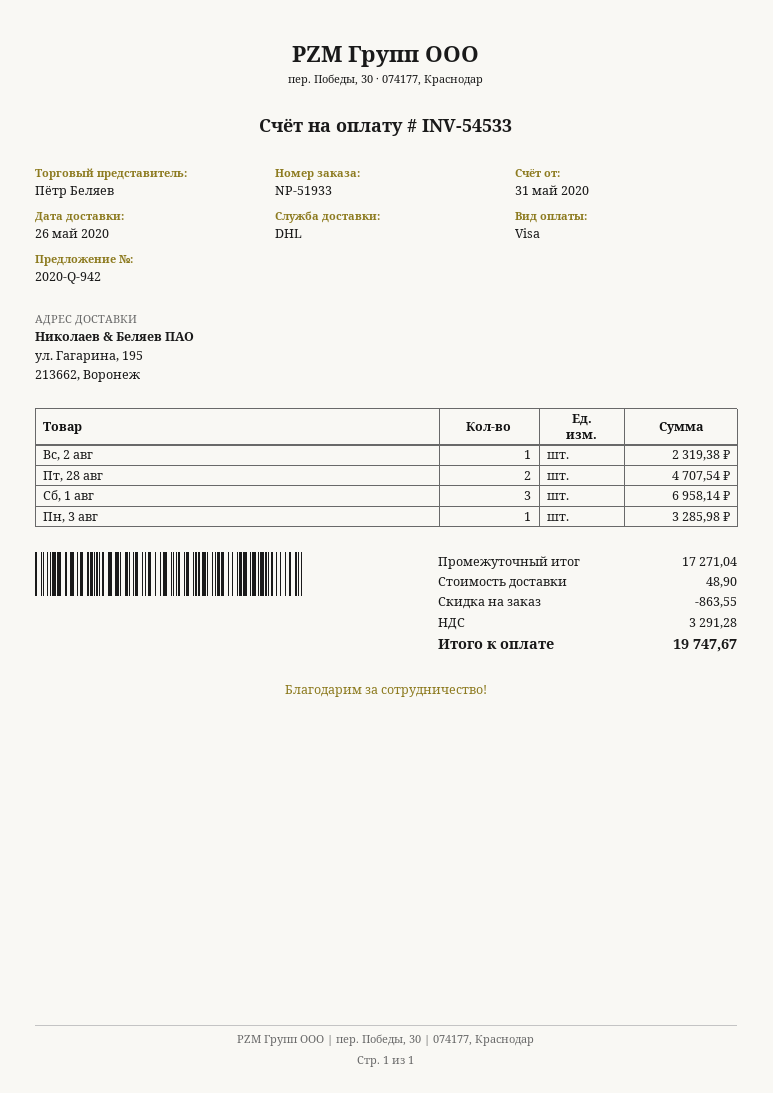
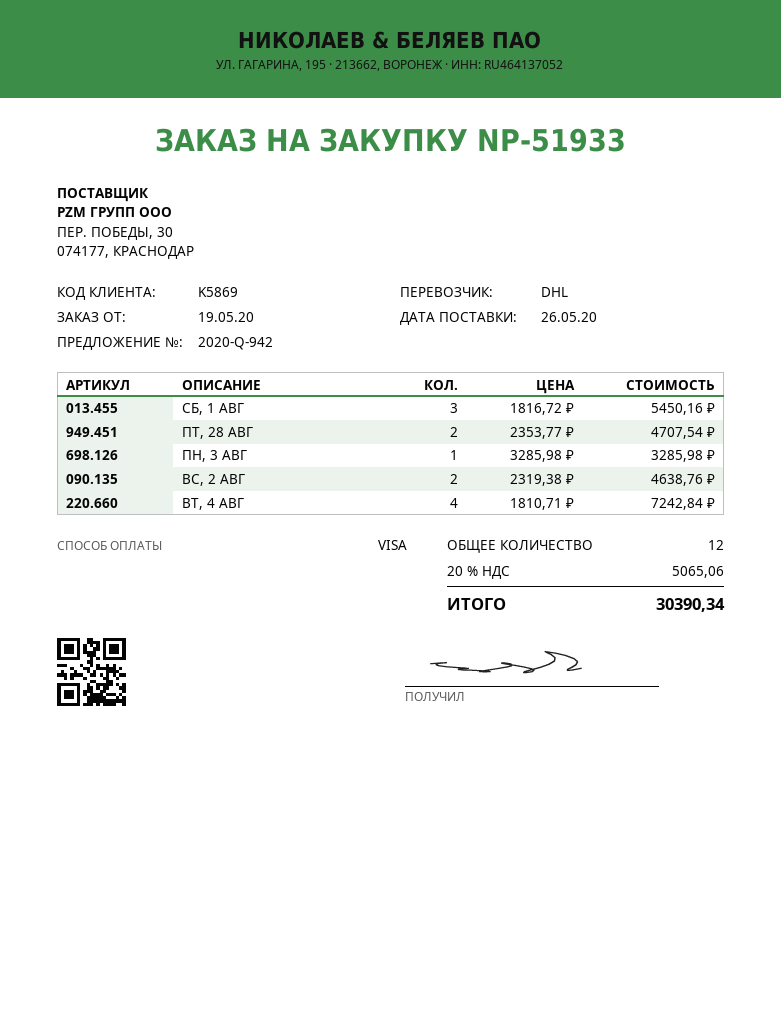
Вс, 2 авг: 1 for 2319.38 -> 2 for 4638.76
Сб, 1 авг: 3 for 6958.14 -> 3 for 5450.16
ВТ, 4 АВГ: none -> 4 for 7242.84
discount: 863.55 -> none
shipping: 48.90 -> none
tax: 3291.28 -> 5065.06
total: 19747.67 -> 30390.34

